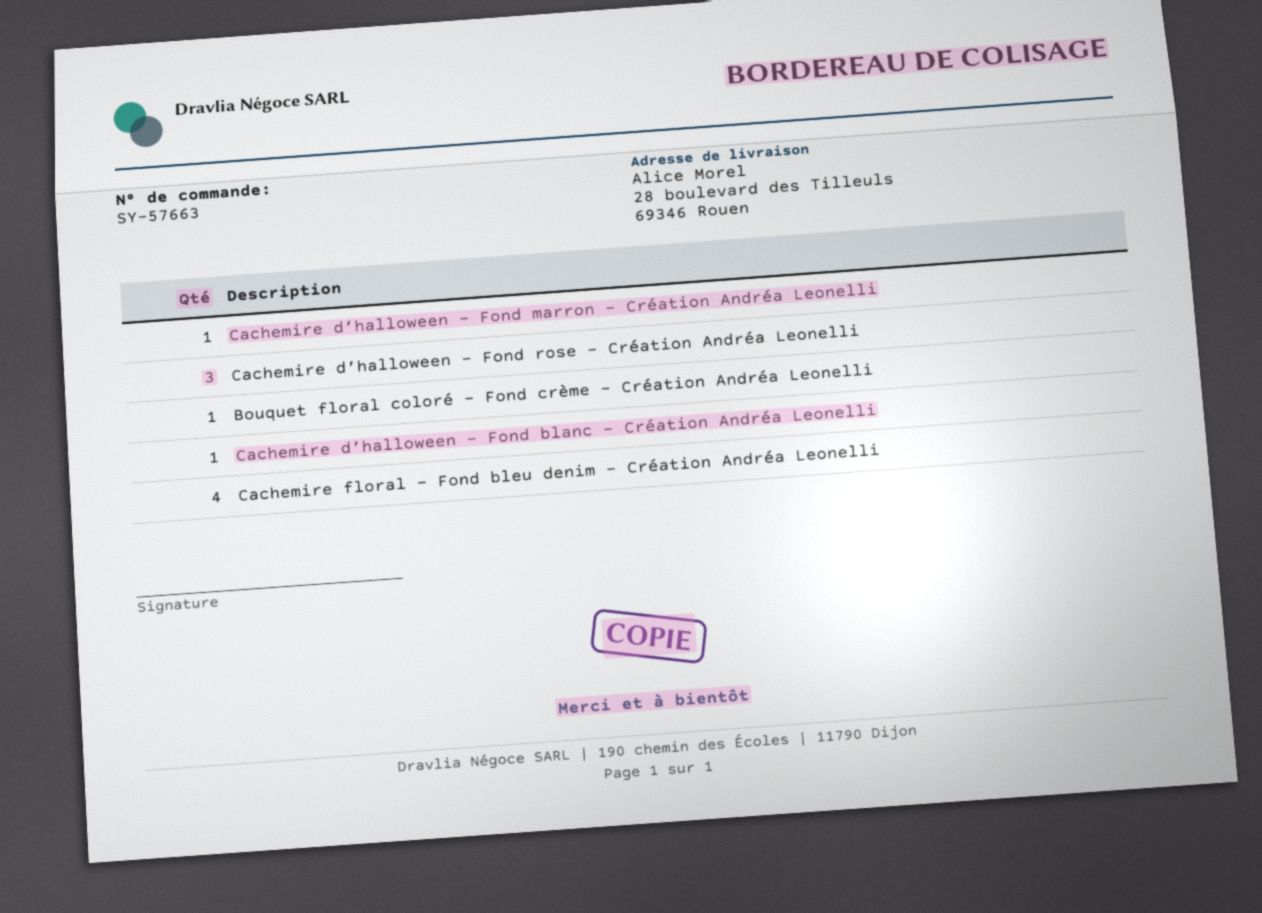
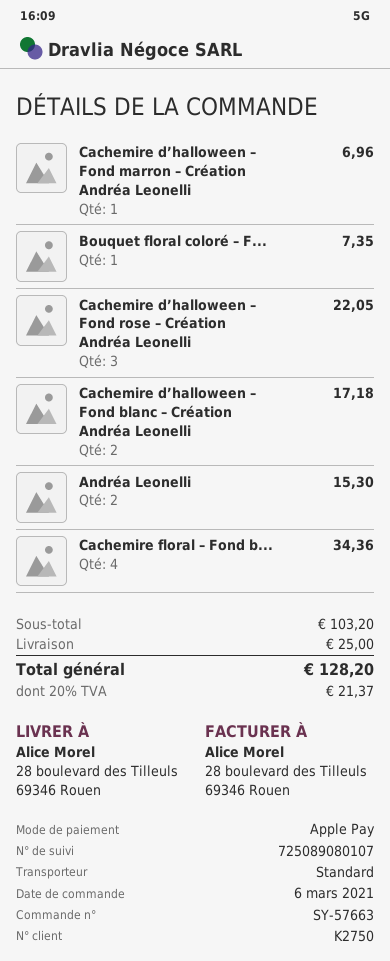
Cachemire d’halloween – Fond blanc – Création Andréa Leonelli: 1 -> 2
Andréa Leonelli: none -> 2

